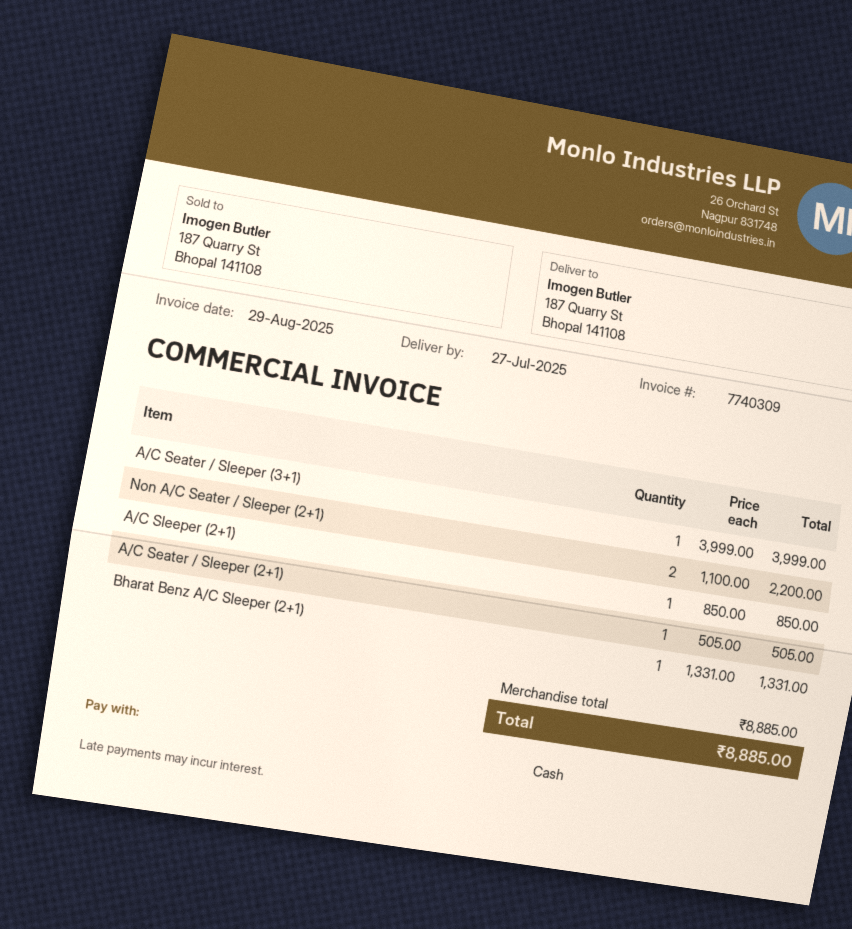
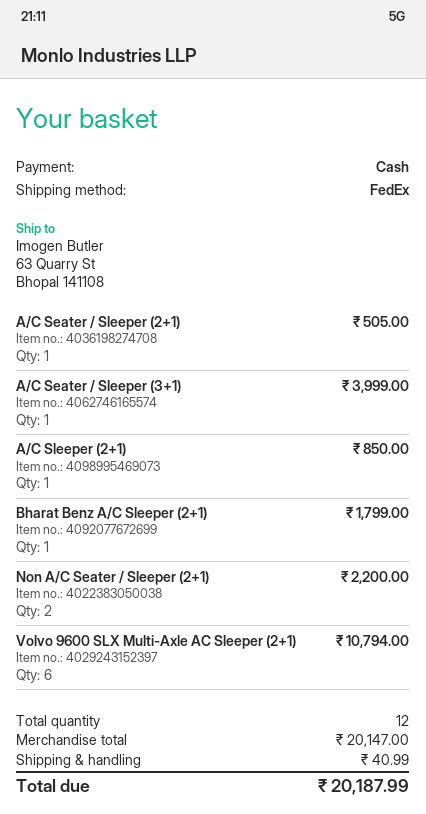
ship to: 187 Quarry St, Bhopal 141108 -> 63 Quarry St, Bhopal 141108
Bharat Benz A/C Sleeper (2+1): 1 for 1331.00 -> 1 for 1799.00
Volvo 9600 SLX Multi-Axle AC Sleeper (2+1): none -> 6 for 10794.00
subtotal: 8885.00 -> 20147.00
shipping: none -> 40.99
total: 8885.00 -> 20187.99

